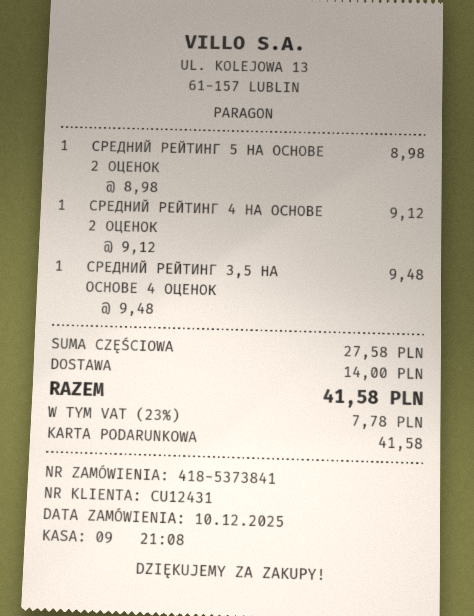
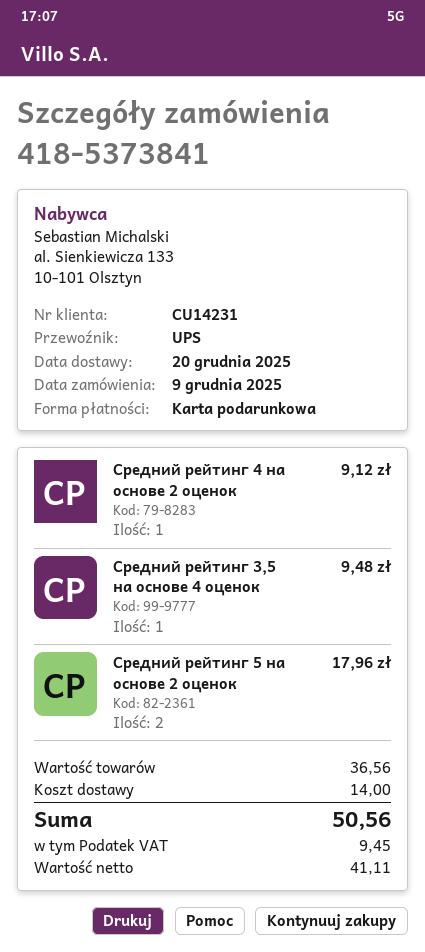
order date: 2025-12-10 -> 2025-12-09
customer number: CU12431 -> CU14231
СРЕДНИЙ РЕЙТИНГ 5 НА ОСНОВЕ 2 ОЦЕНОК: 1 for 8.98 -> 2 for 17.96
subtotal: 27.58 -> 36.56
tax: 7.78 -> 9.45
total: 41.58 -> 50.56

